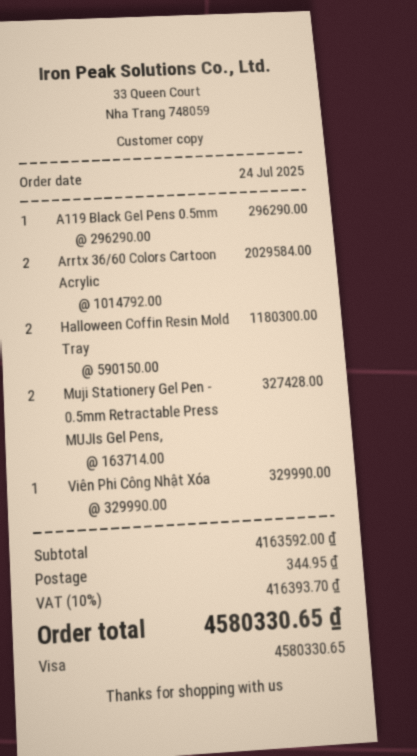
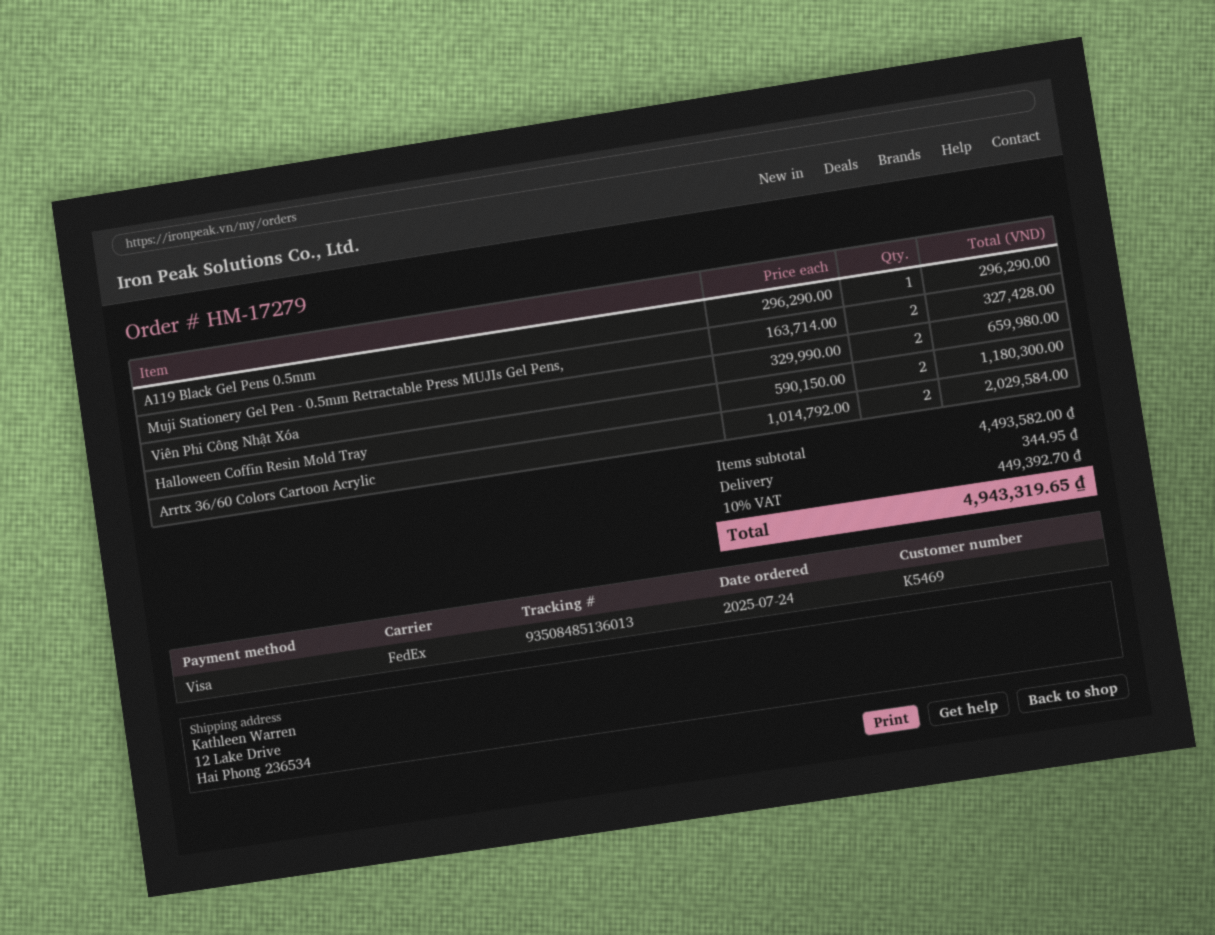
Viên Phi Công Nhật Xóa: 1 x 329990.00 = 329990.00 -> 2 x 329990.00 = 659980.00
subtotal: 4163592.00 -> 4493582.00
tax: 10% = 416393.70 -> 10% = 449392.70
total: 4580330.65 -> 4943319.65

